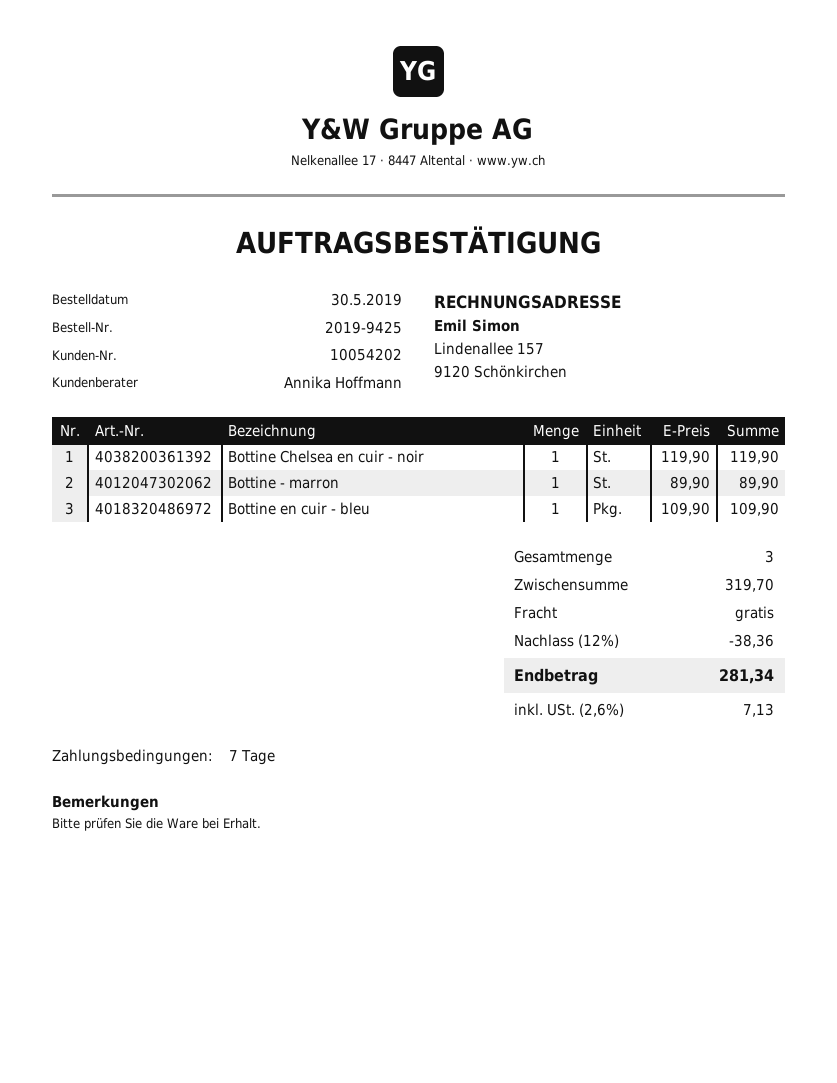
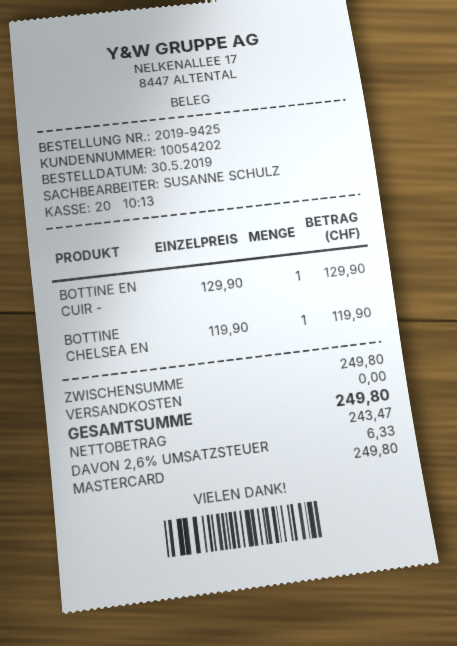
sales rep: Annika Hoffmann -> SUSANNE SCHULZ
Bottine - marron: 1 x 89.90 = 89.90 -> none
Bottine en cuir - bleu: 1 x 109.90 = 109.90 -> 1 x 129.90 = 129.90
subtotal: 319.70 -> 249.80
discount: 12% = 38.36 -> none
tax: 2.6% = 7.13 -> 2.6% = 6.33
total: 281.34 -> 249.80

